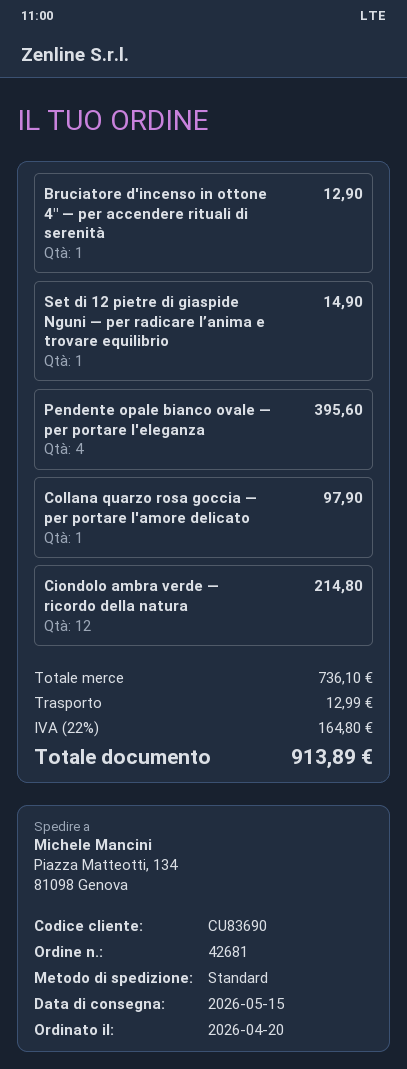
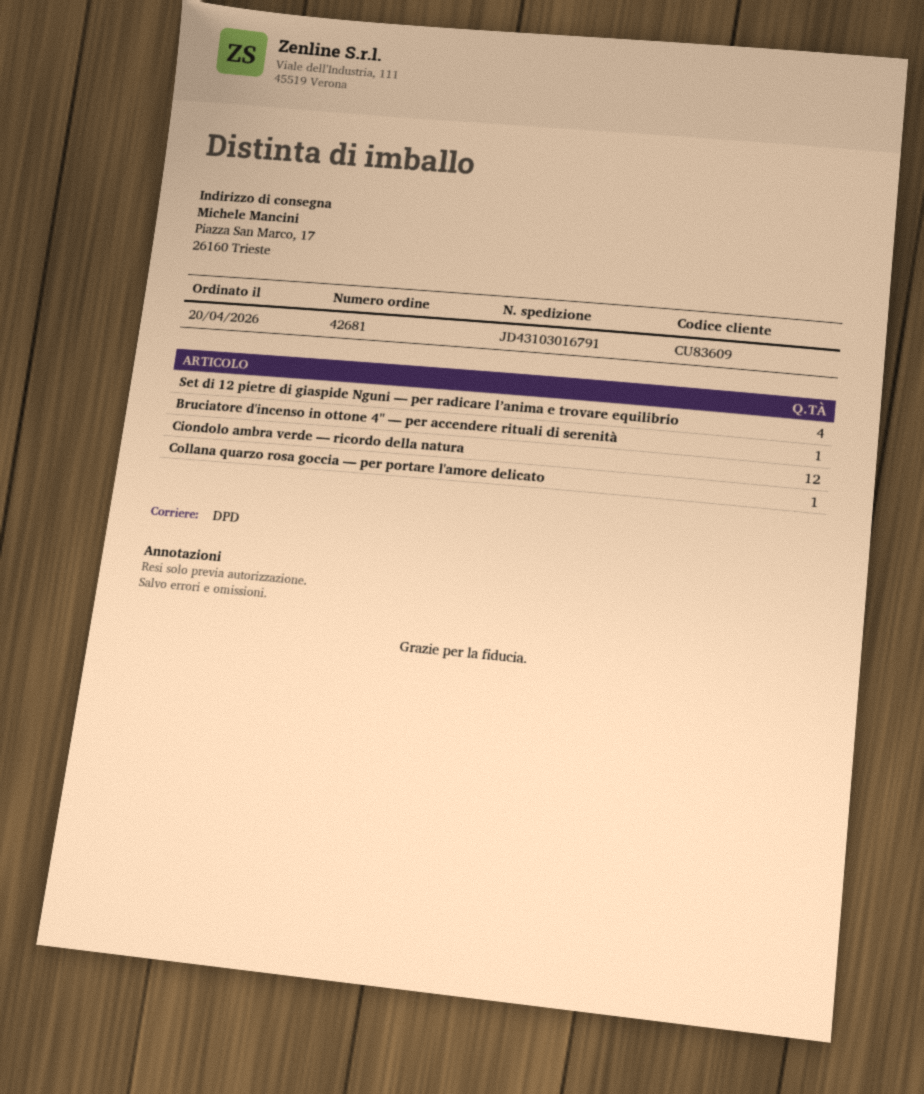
customer number: CU83690 -> CU83609
shipping method: standard -> DPD
ship to: Piazza Matteotti, 134, 81098 Genova -> Piazza San Marco, 17, 26160 Trieste
Set di 12 pietre di giaspide Nguni — per radicare l’anima e trovare equilibrio: 1 -> 4
Pendente opale bianco ovale — per portare l'eleganza: 4 -> none

